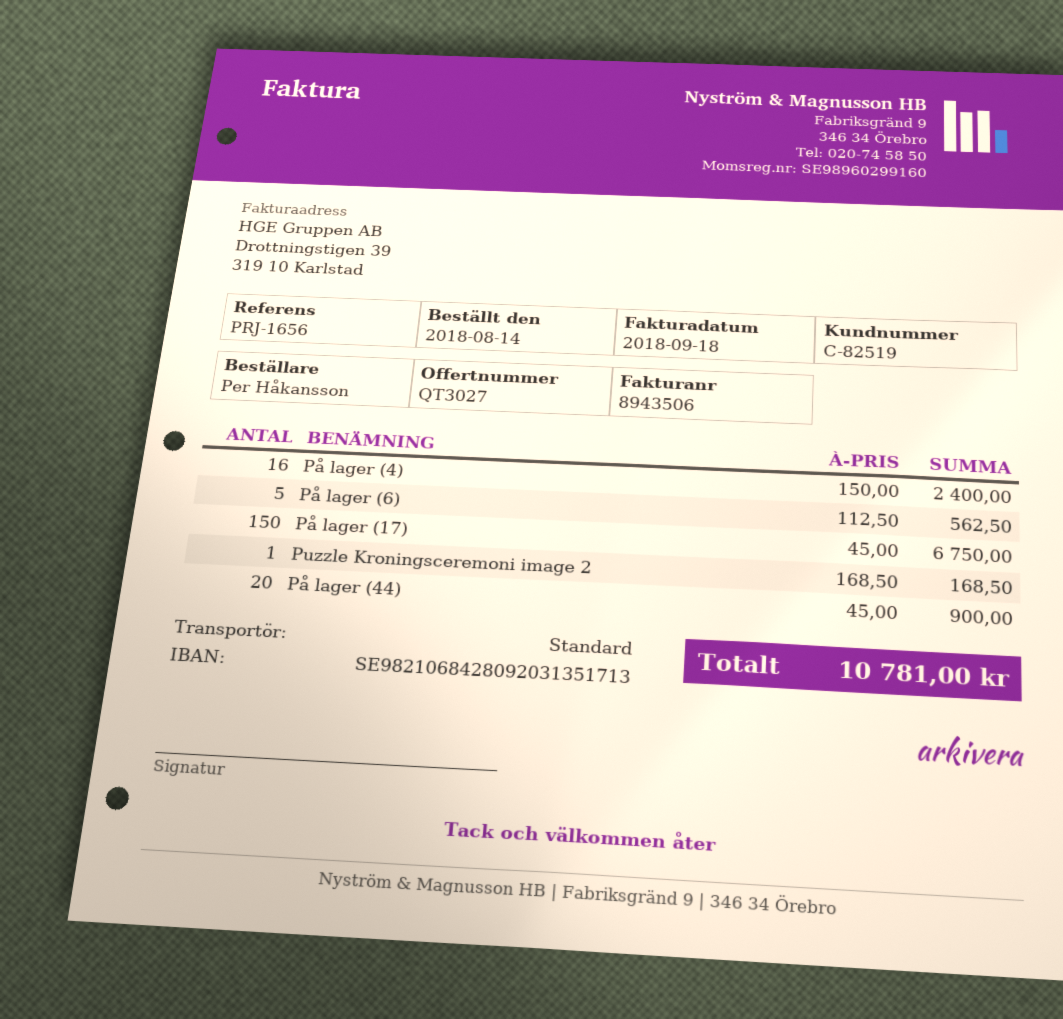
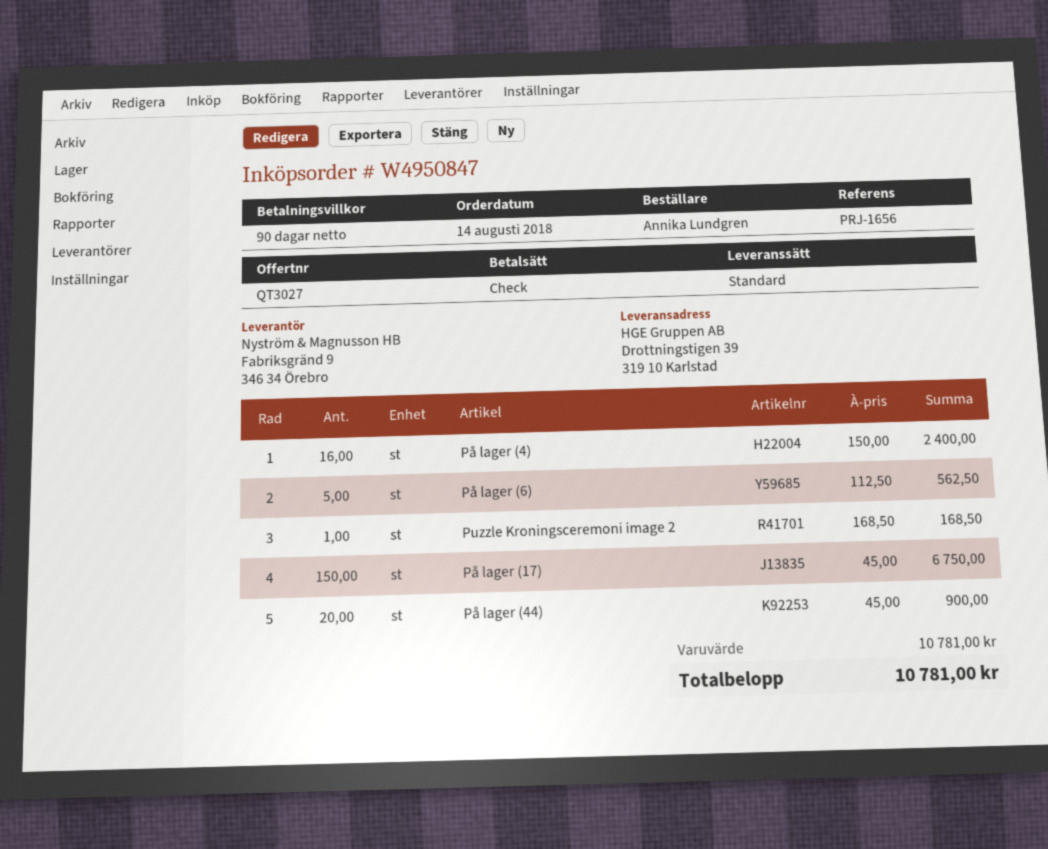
ordered by: Per Håkansson -> Annika Lundgren

